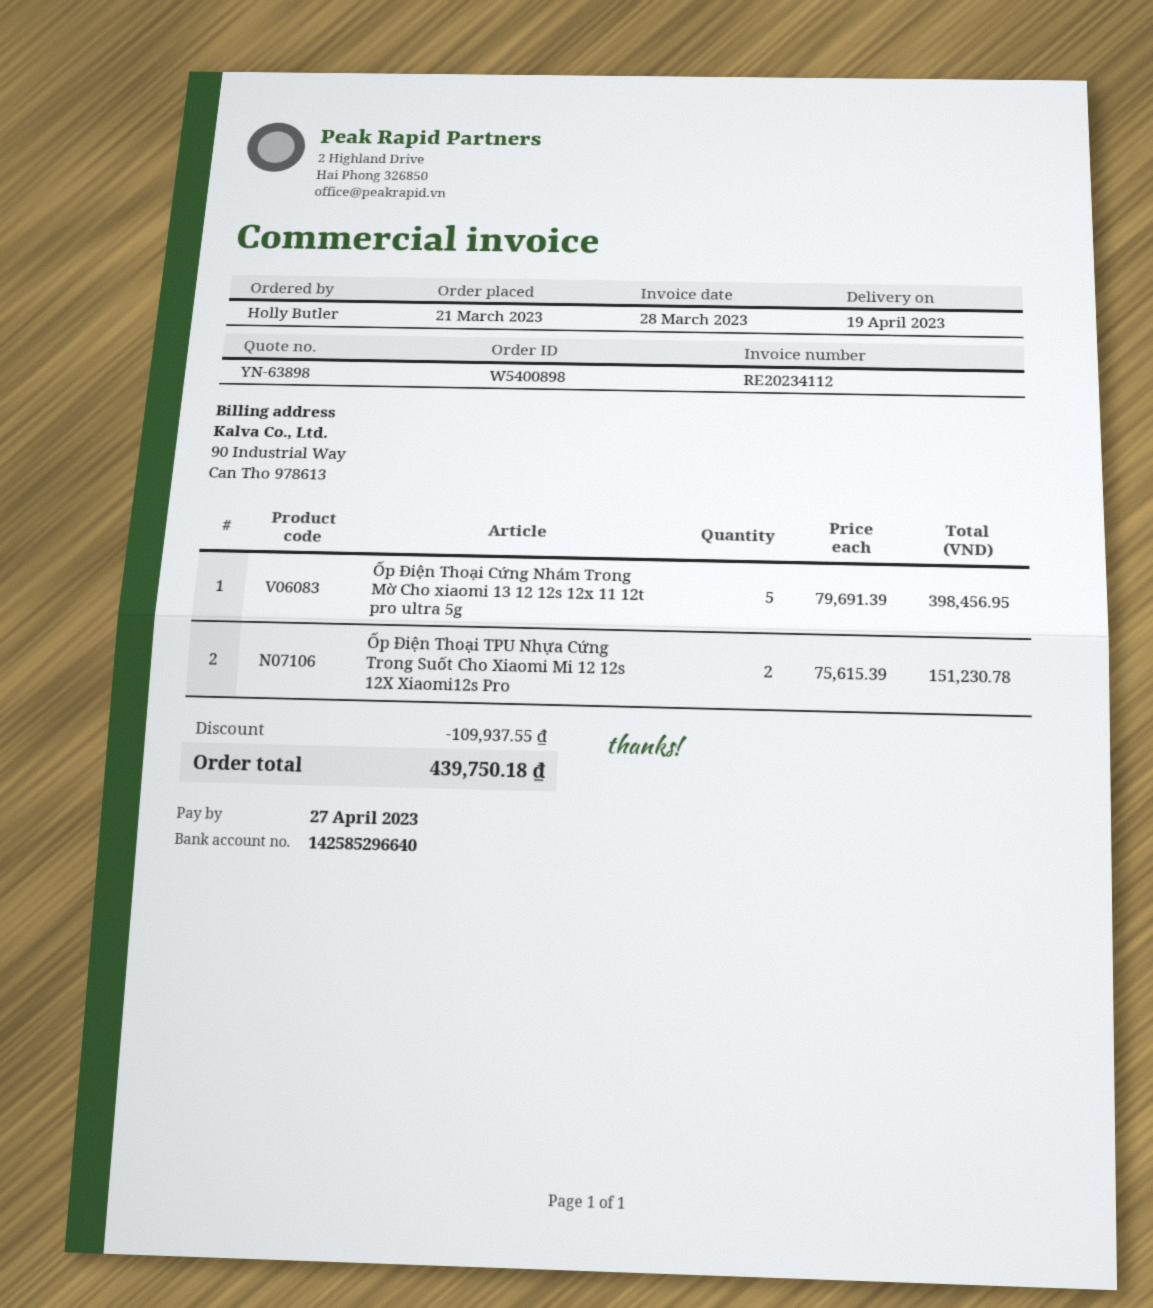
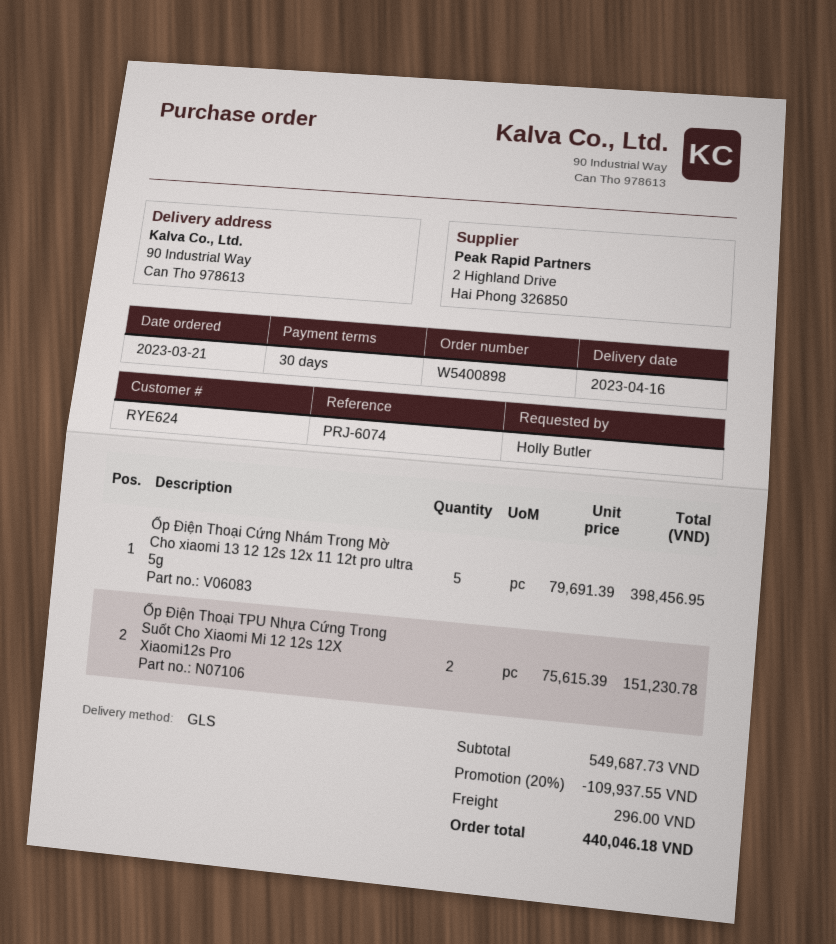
delivery date: 2023-04-19 -> 2023-04-16
shipping: none -> 296.00
total: 439750.18 -> 440046.18

